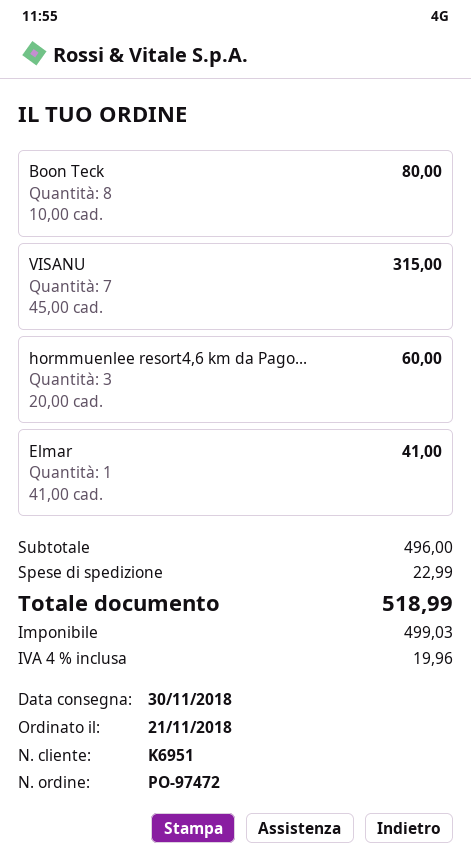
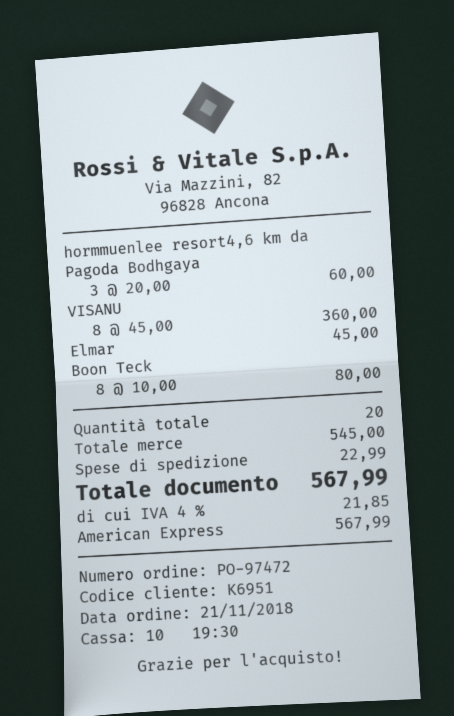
VISANU: 7 x 45.00 = 315.00 -> 8 x 45.00 = 360.00
Elmar: 1 x 41.00 = 41.00 -> 1 x 45.00 = 45.00
subtotal: 496.00 -> 545.00
tax: 4% = 19.96 -> 4% = 21.85
total: 518.99 -> 567.99

